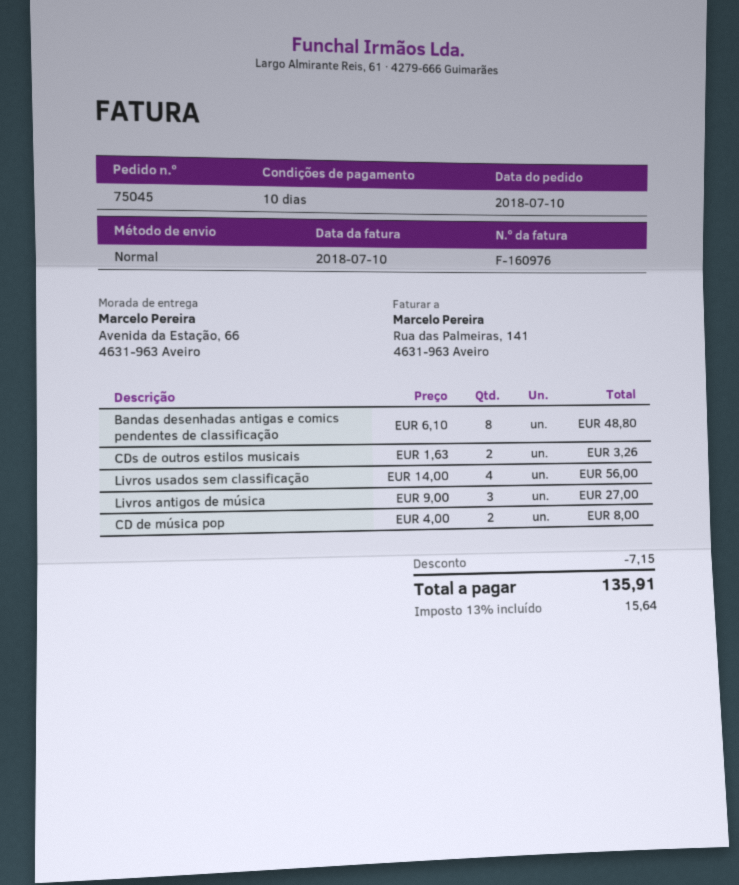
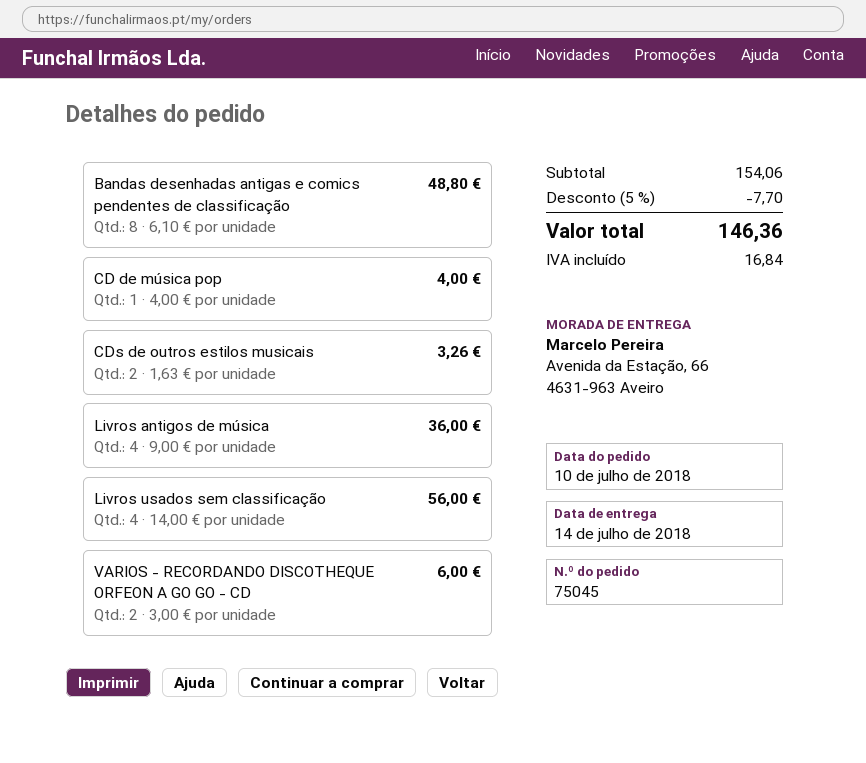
Livros antigos de música: 3 x 9.00 = 27.00 -> 4 x 9.00 = 36.00
CD de música pop: 2 x 4.00 = 8.00 -> 1 x 4.00 = 4.00
VARIOS - RECORDANDO DISCOTHEQUE ORFEON A GO GO - CD: none -> 2 x 3.00 = 6.00
discount: 7.15 -> 7.70
tax: 15.64 -> 16.84
total: 135.91 -> 146.36

